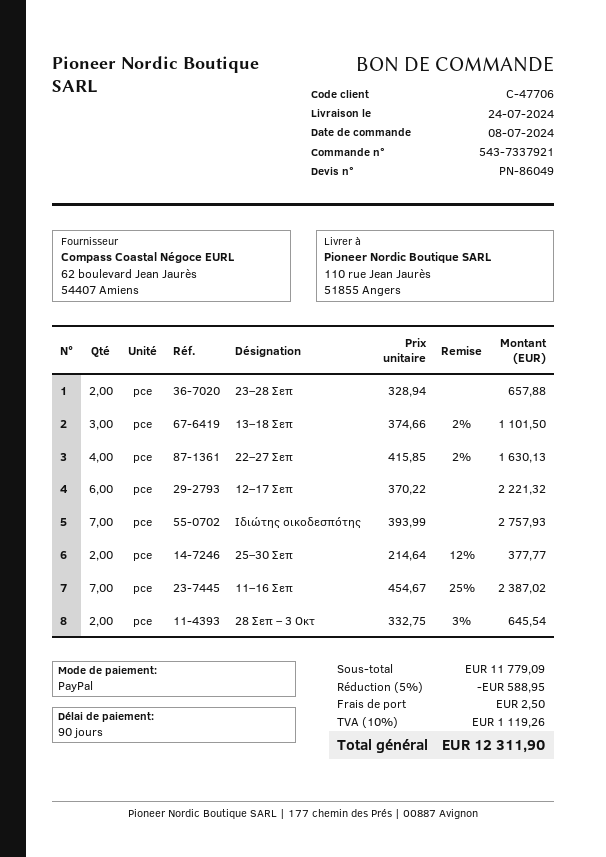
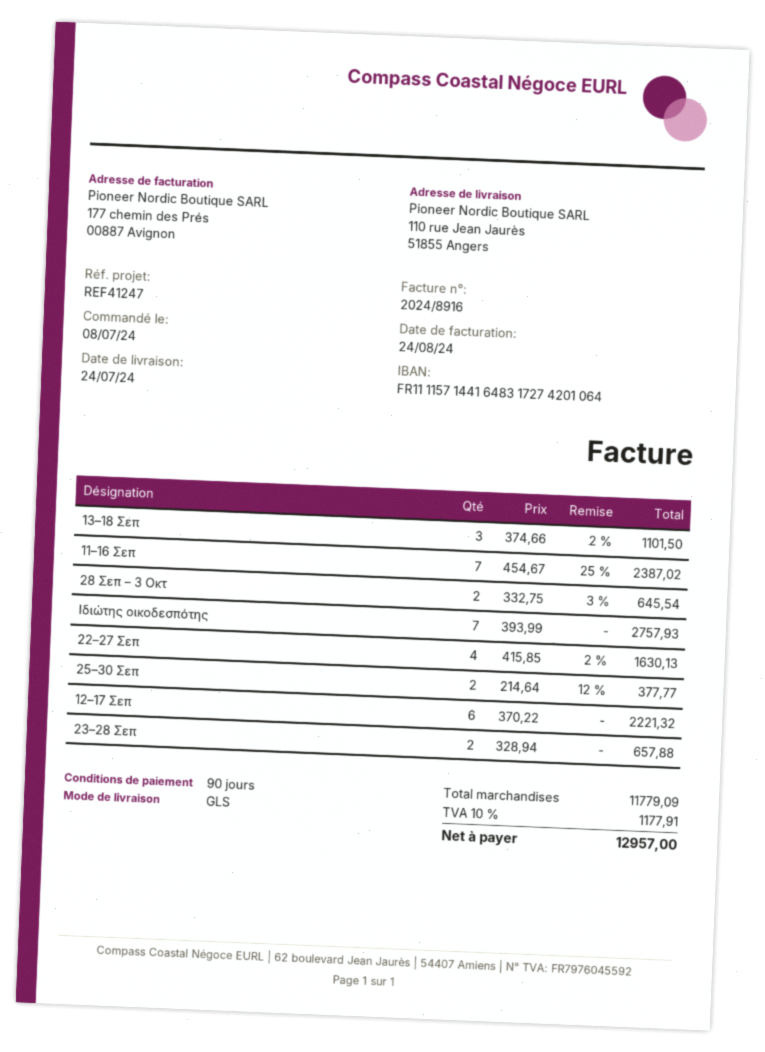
discount: 5% = 588.95 -> none
shipping: 2.50 -> none
tax: 10% = 1119.26 -> 10% = 1177.91
total: 12311.90 -> 12957.00

